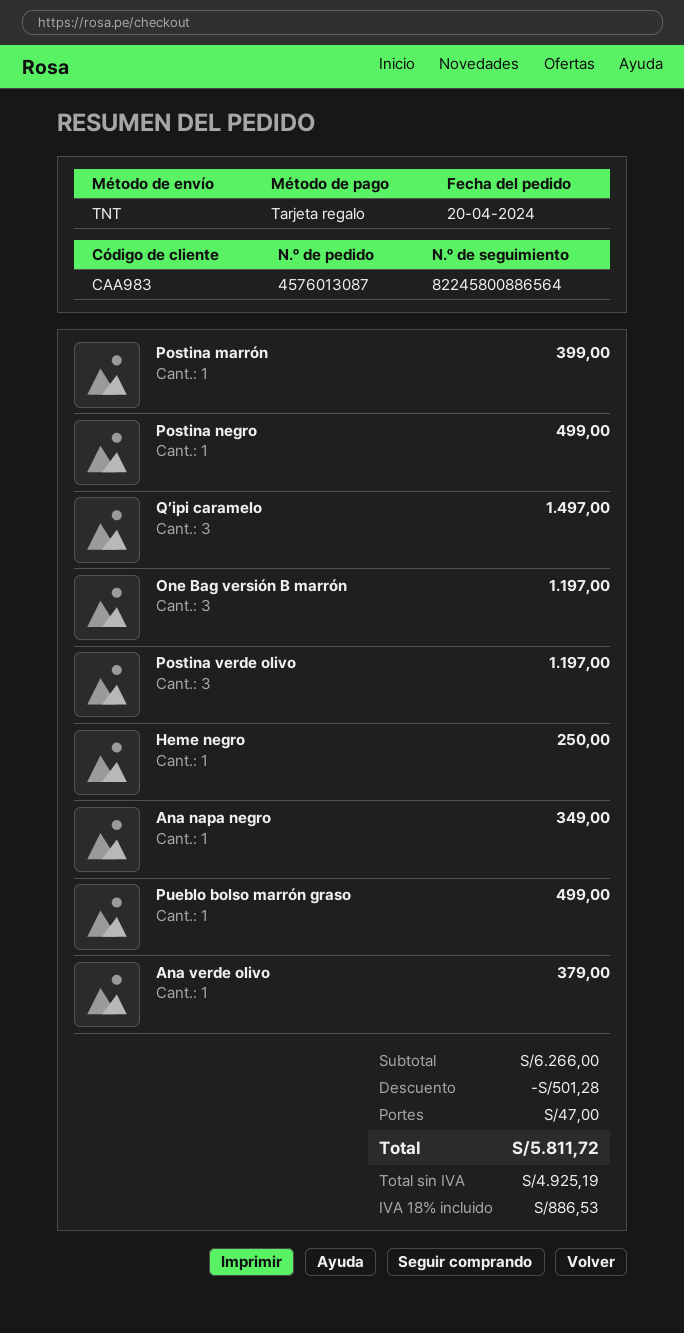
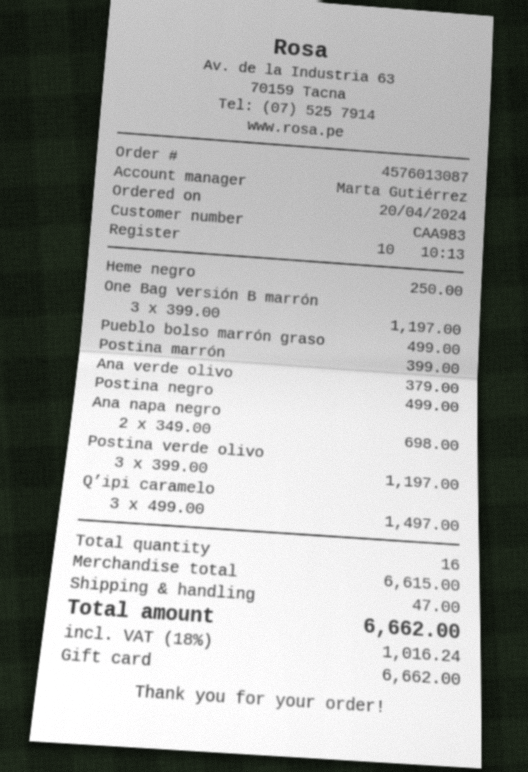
Ana napa negro: 1 for 349.00 -> 2 for 698.00
subtotal: 6266.00 -> 6615.00
discount: 501.28 -> none
tax: 18% = 886.53 -> 18% = 1016.24
total: 5811.72 -> 6662.00

